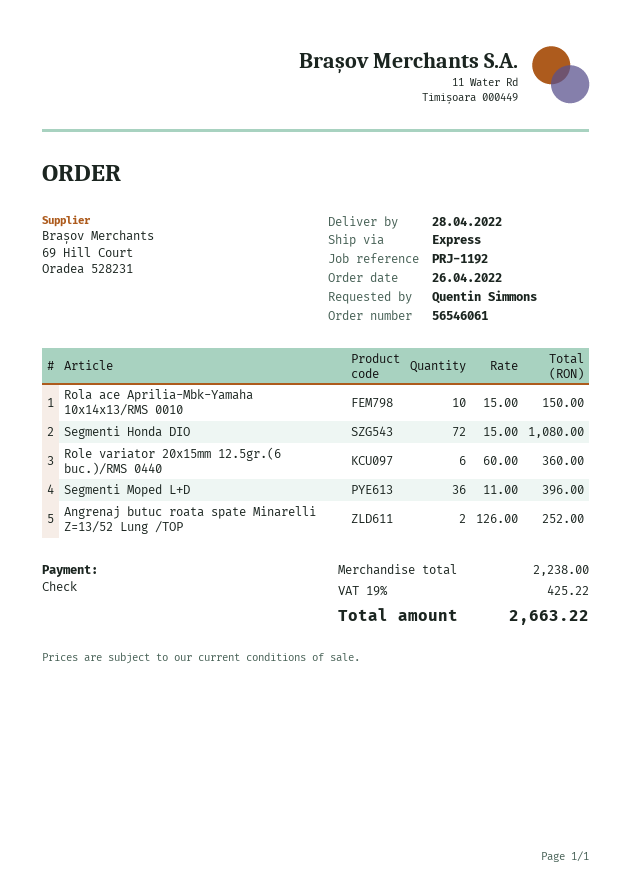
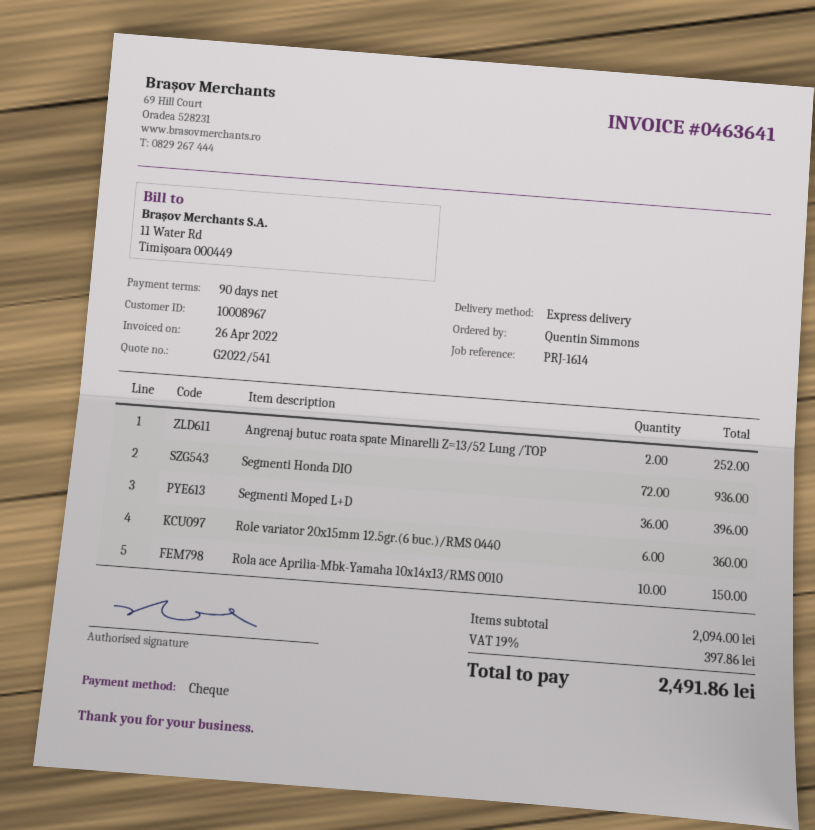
reference: PRJ-1192 -> PRJ-1614
Segmenti Honda DIO: 72 for 1080.00 -> 72 for 936.00
subtotal: 2238.00 -> 2094.00
tax: 19% = 425.22 -> 19% = 397.86
total: 2663.22 -> 2491.86

